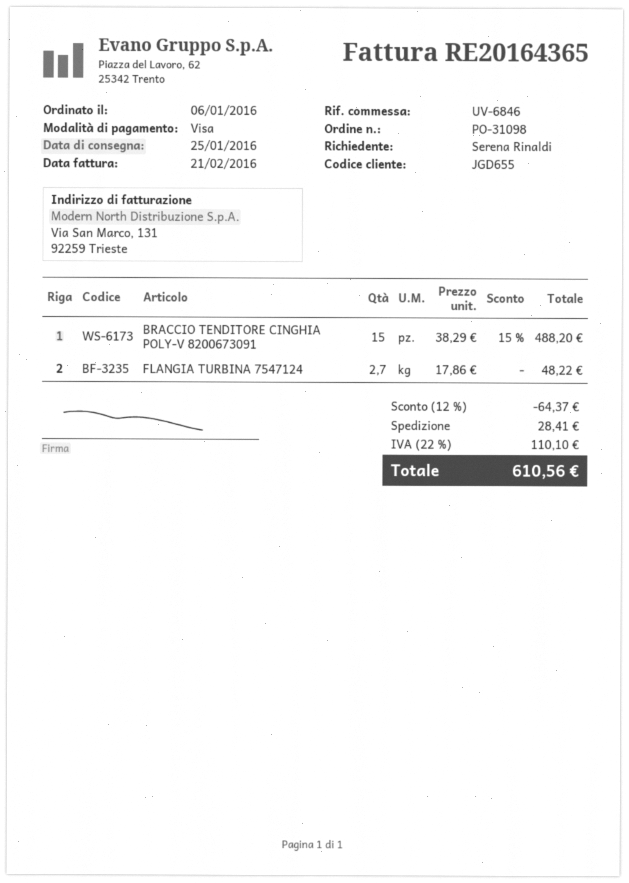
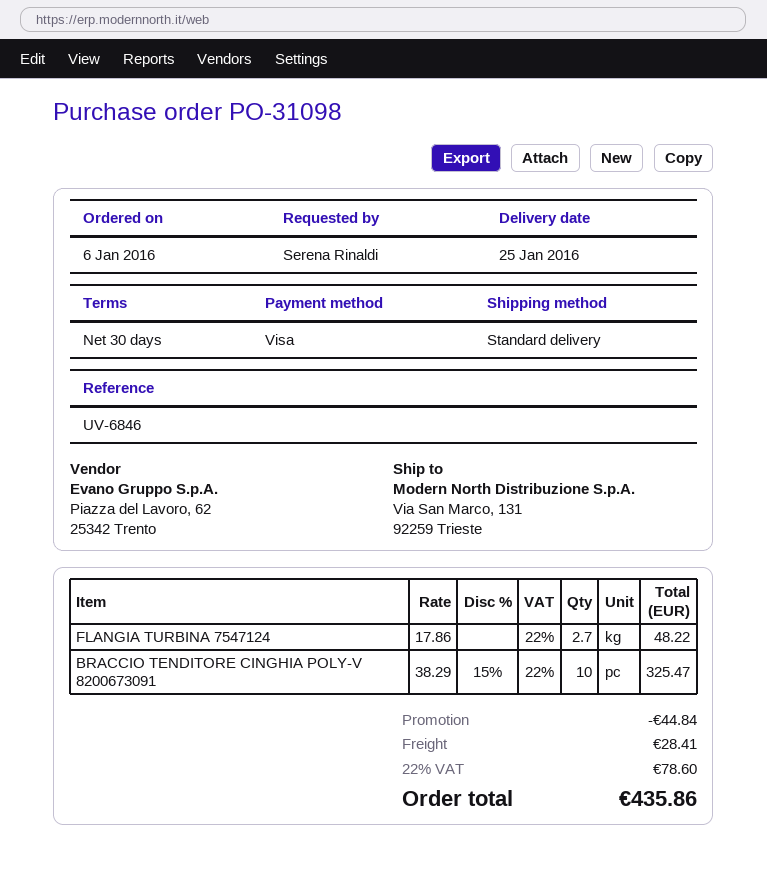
BRACCIO TENDITORE CINGHIA POLY-V 8200673091: 15 x 38.29 - 15% = 488.20 -> 10 x 38.29 - 15% = 325.47
discount: 64.37 -> 44.84
tax: 22% = 110.10 -> 22% = 78.60
total: 610.56 -> 435.86

